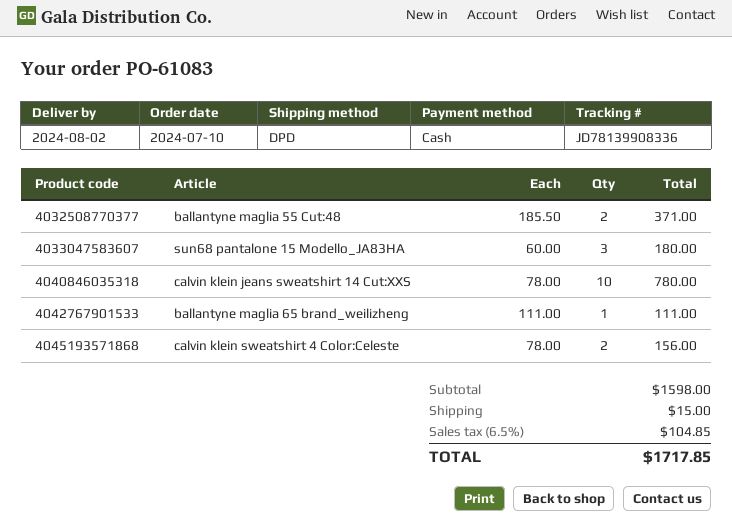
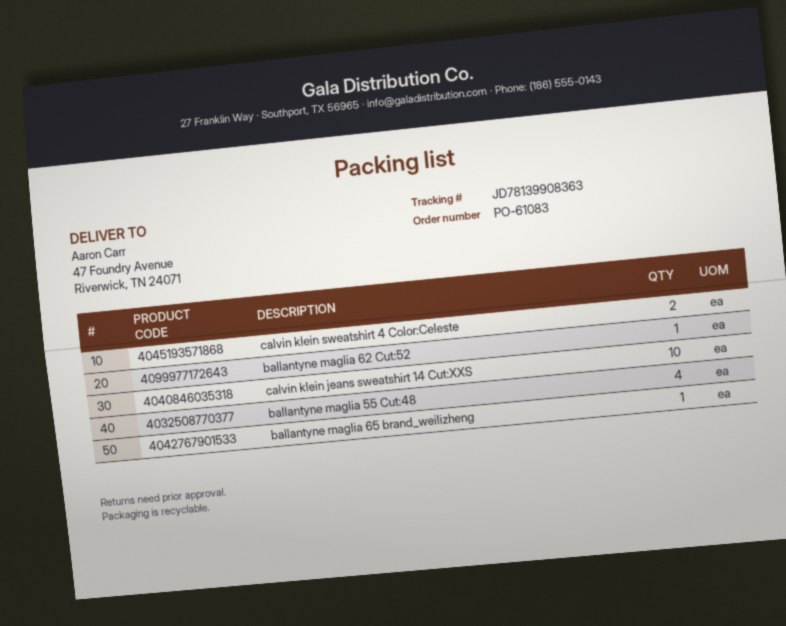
tracking number: JD78139908336 -> JD78139908363
ballantyne maglia 55 Cut:48: 2 -> 4
sun68 pantalone 15 Modello_JA83HA: 3 -> none
ballantyne maglia 62 Cut:52: none -> 1

